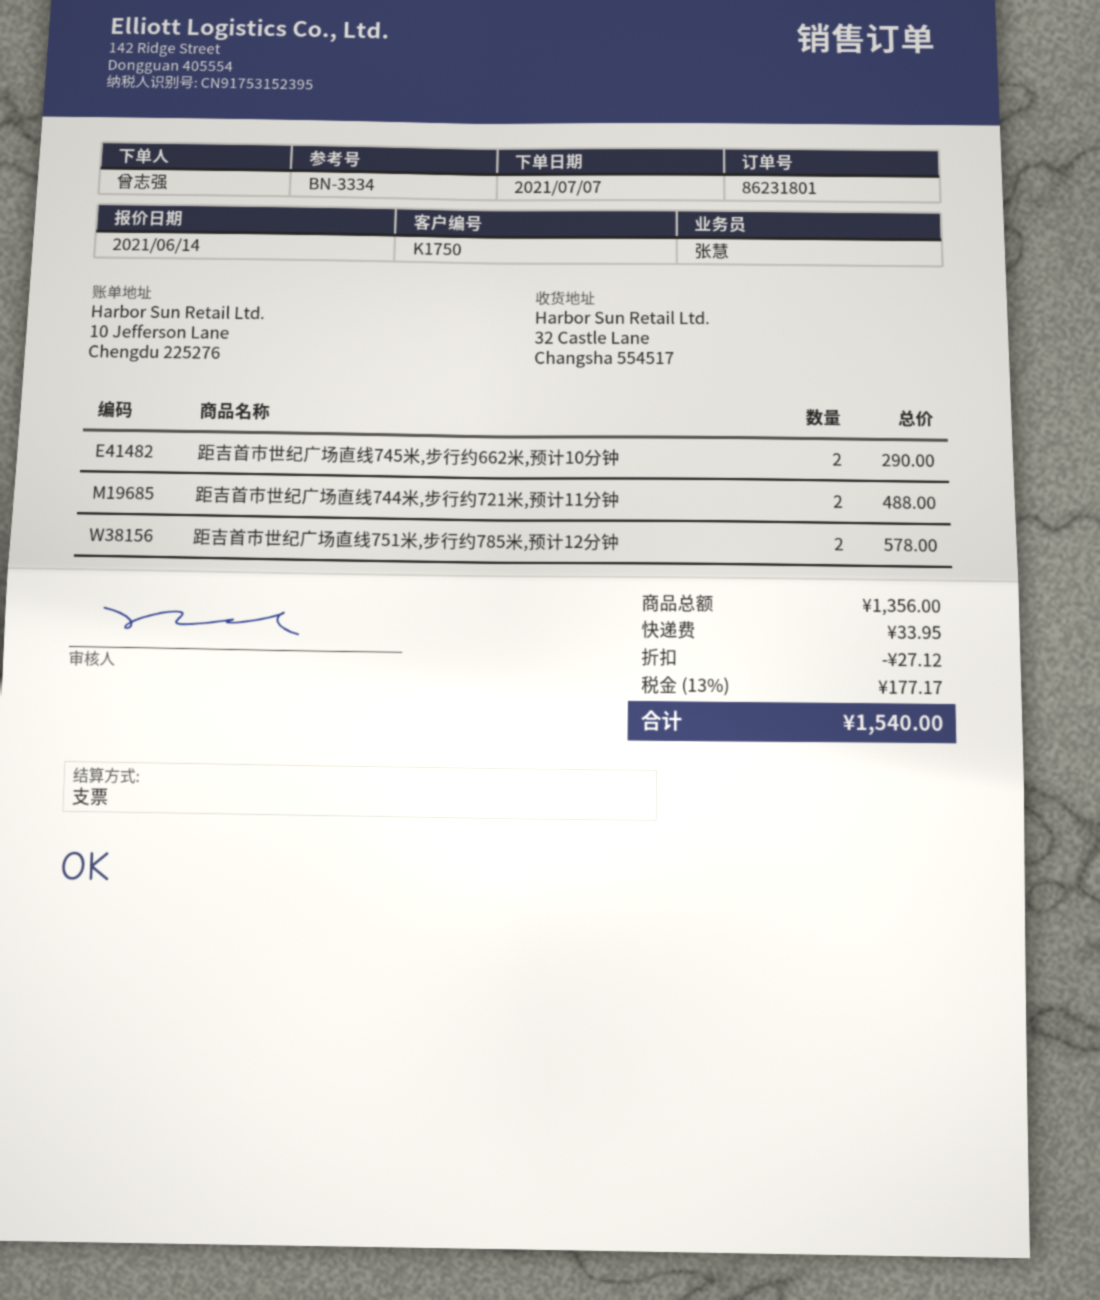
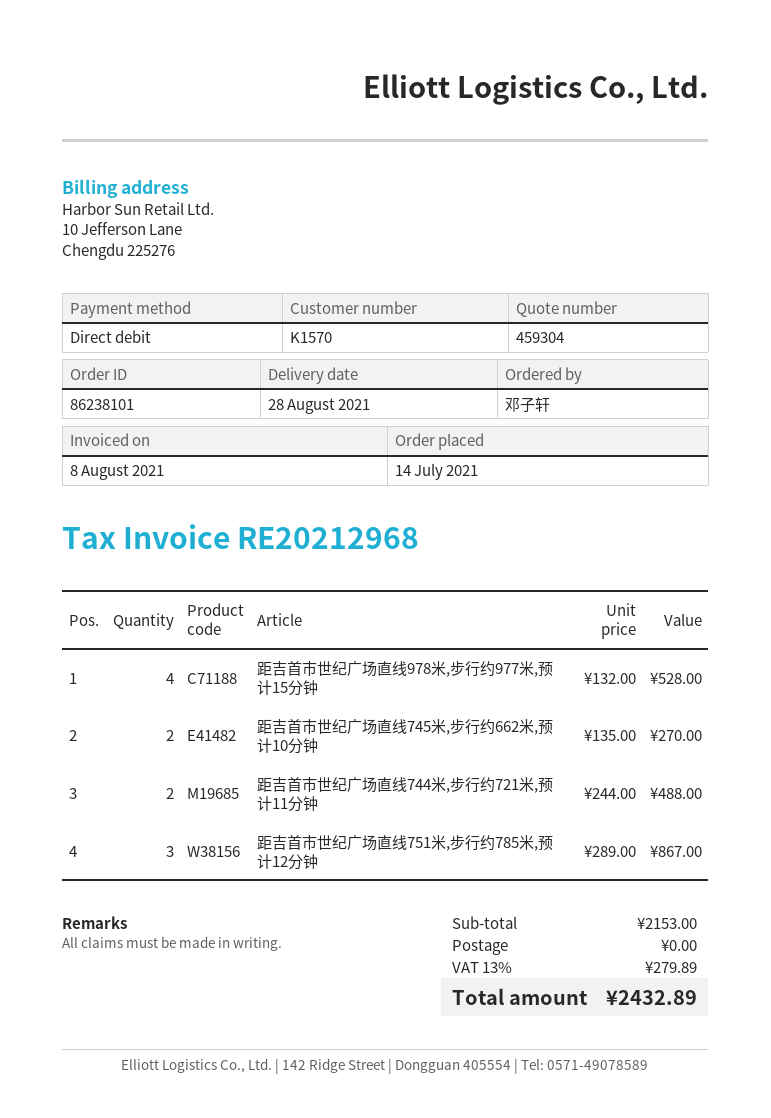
order number: 86231801 -> 86238101
order date: 2021-07-07 -> 2021-07-14
customer number: K1750 -> K1570
ordered by: 曾志强 -> 邓子轩
payment method: cheque -> direct debit
距吉首市世纪广场直线745米,步行约662米,预计10分钟: 2 for 290.00 -> 2 for 270.00
距吉首市世纪广场直线751米,步行约785米,预计12分钟: 2 for 578.00 -> 3 for 867.00
距吉首市世纪广场直线978米,步行约977米,预计15分钟: none -> 4 for 528.00
subtotal: 1356.00 -> 2153.00
discount: 27.12 -> none
shipping: 33.95 -> 0.00
tax: 13% = 177.17 -> 13% = 279.89
total: 1540.00 -> 2432.89

